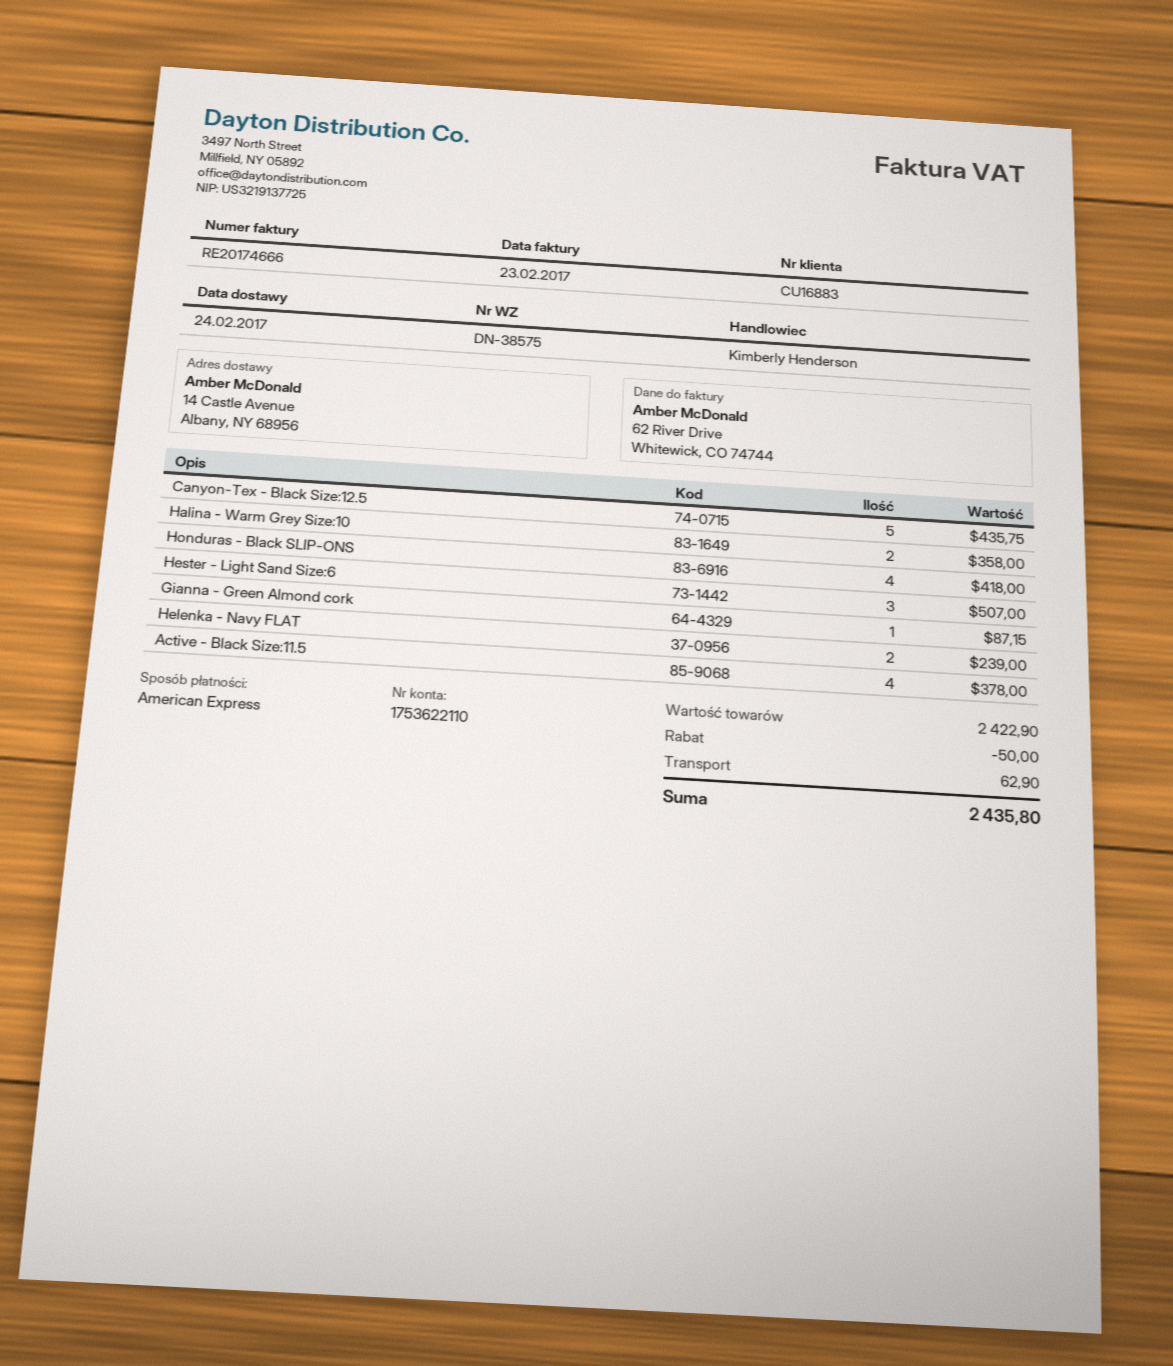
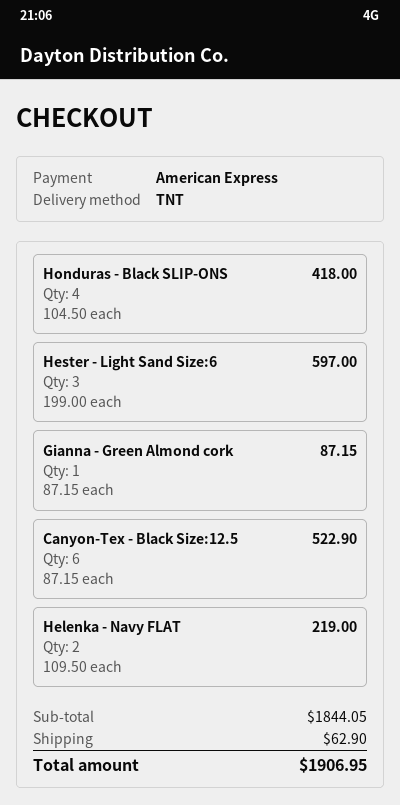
Canyon-Tex - Black Size:12.5: 5 for 435.75 -> 6 for 522.90
Halina - Warm Grey Size:10: 2 for 358.00 -> none
Hester - Light Sand Size:6: 3 for 507.00 -> 3 for 597.00
Helenka - Navy FLAT: 2 for 239.00 -> 2 for 219.00
Active - Black Size:11.5: 4 for 378.00 -> none
subtotal: 2422.90 -> 1844.05
discount: 50.00 -> none
total: 2435.80 -> 1906.95

